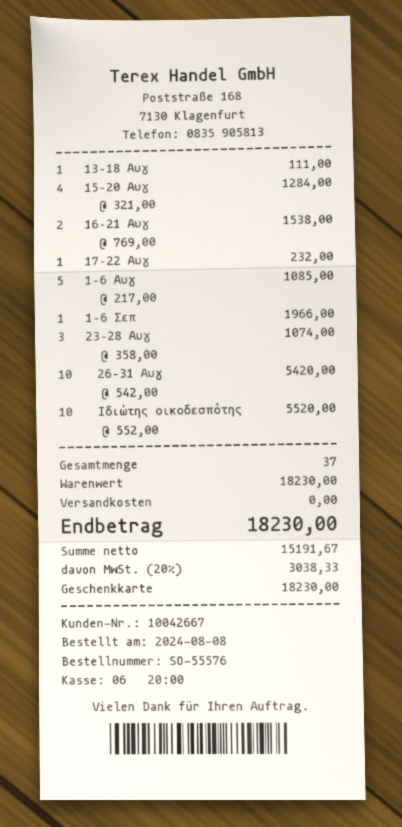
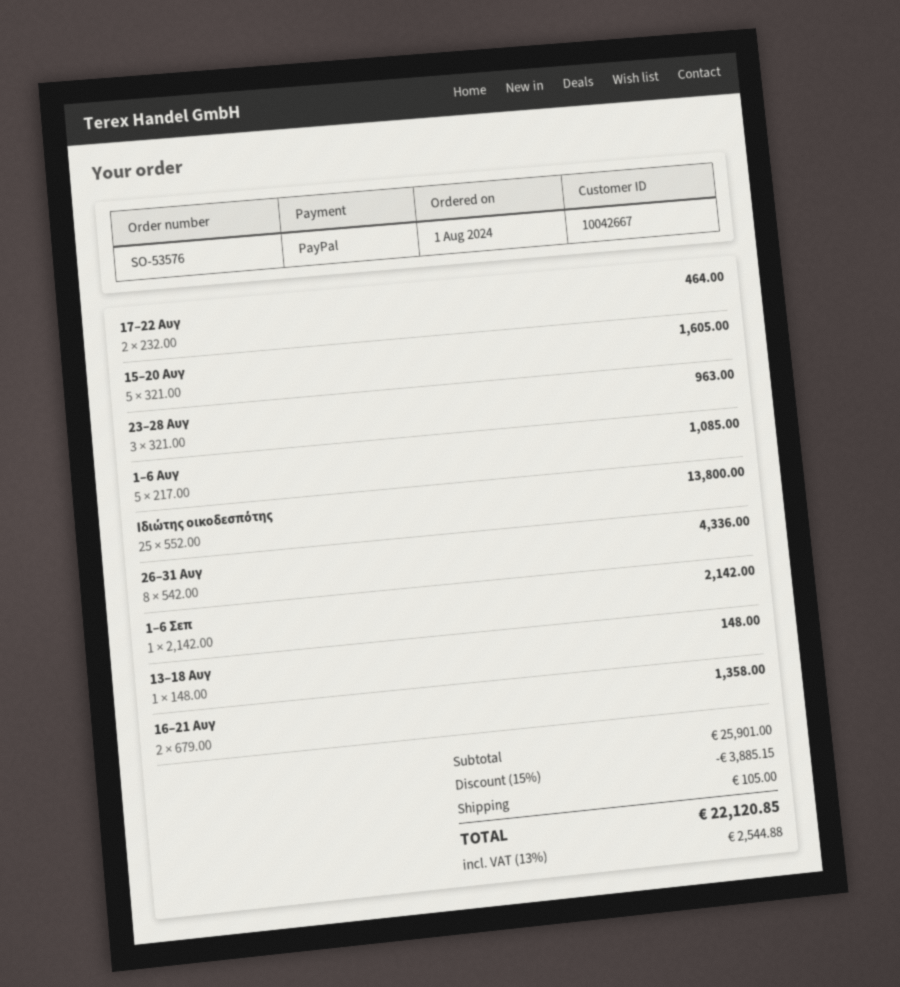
order number: SO-55576 -> SO-53576
order date: 2024-08-08 -> 2024-08-01
payment method: gift card -> PayPal
13–18 Αυγ: 1 x 111.00 = 111.00 -> 1 x 148.00 = 148.00
15–20 Αυγ: 4 x 321.00 = 1284.00 -> 5 x 321.00 = 1605.00
16–21 Αυγ: 2 x 769.00 = 1538.00 -> 2 x 679.00 = 1358.00
17–22 Αυγ: 1 x 232.00 = 232.00 -> 2 x 232.00 = 464.00
1–6 Σεπ: 1 x 1966.00 = 1966.00 -> 1 x 2142.00 = 2142.00
23–28 Αυγ: 3 x 358.00 = 1074.00 -> 3 x 321.00 = 963.00
26–31 Αυγ: 10 x 542.00 = 5420.00 -> 8 x 542.00 = 4336.00
Ιδιώτης οικοδεσπότης: 10 x 552.00 = 5520.00 -> 25 x 552.00 = 13800.00
subtotal: 18230.00 -> 25901.00
discount: none -> 15% = 3885.15
shipping: 0.00 -> 105.00
tax: 20% = 3038.33 -> 13% = 2544.88
total: 18230.00 -> 22120.85

